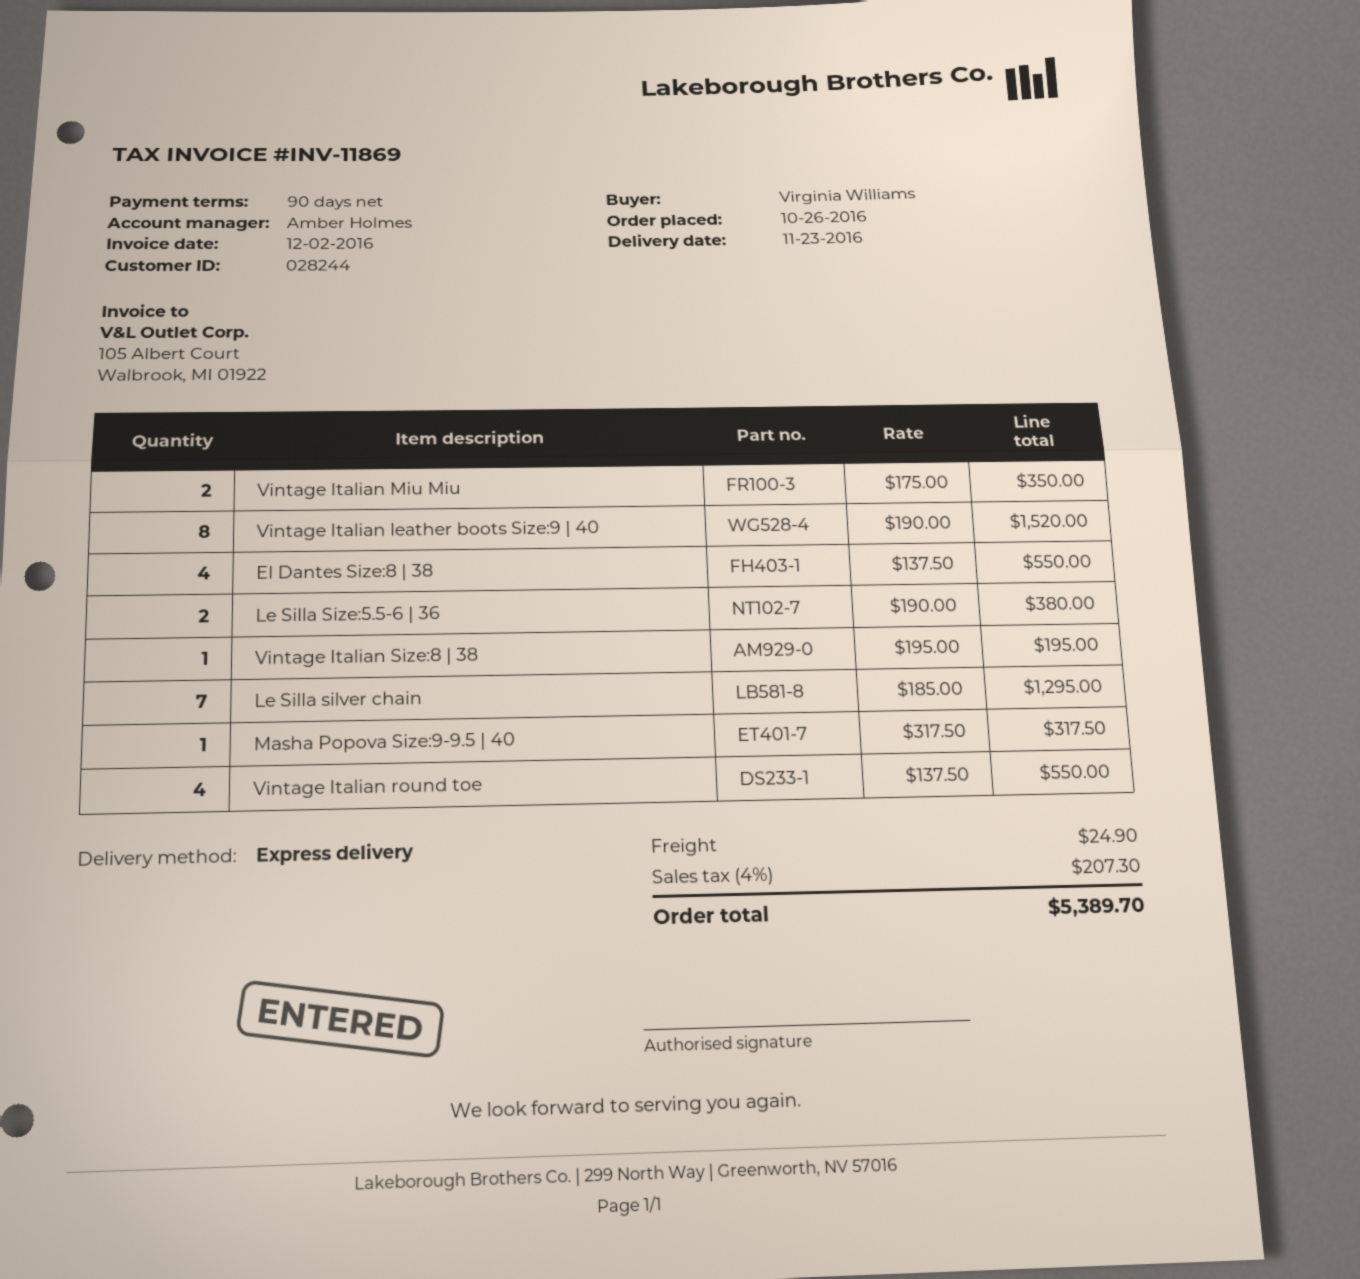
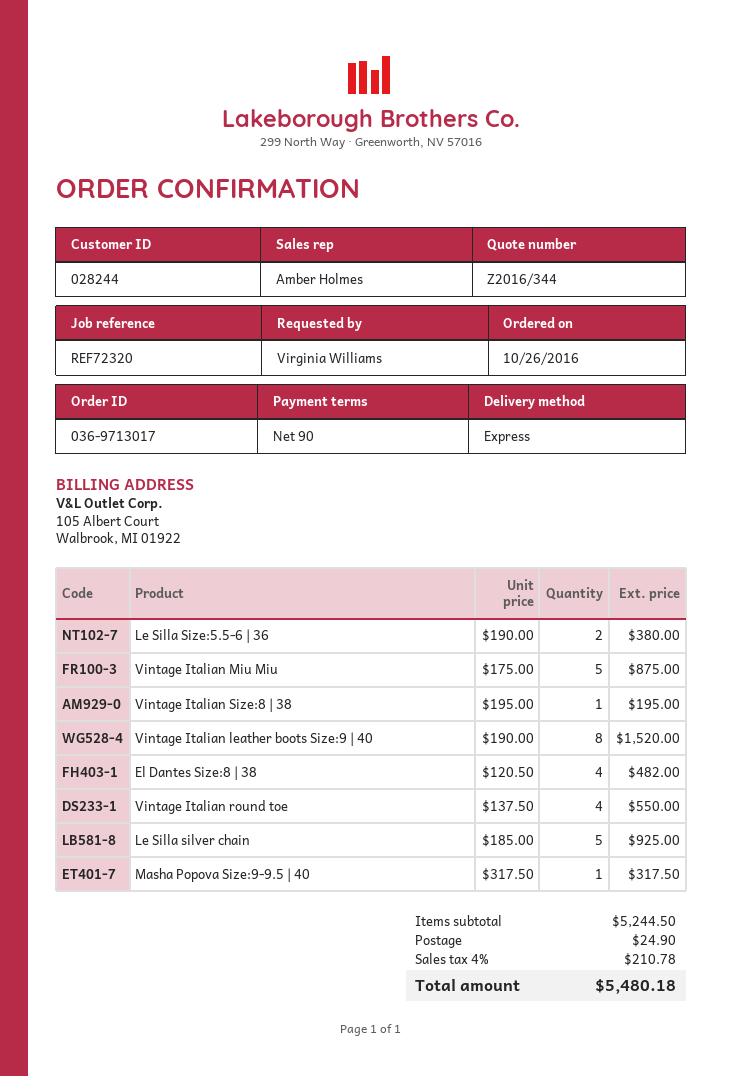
Vintage Italian Miu Miu: 2 x 175.00 = 350.00 -> 5 x 175.00 = 875.00
El Dantes Size:8 | 38: 4 x 137.50 = 550.00 -> 4 x 120.50 = 482.00
Le Silla silver chain: 7 x 185.00 = 1295.00 -> 5 x 185.00 = 925.00
tax: 4% = 207.30 -> 4% = 210.78
total: 5389.70 -> 5480.18

